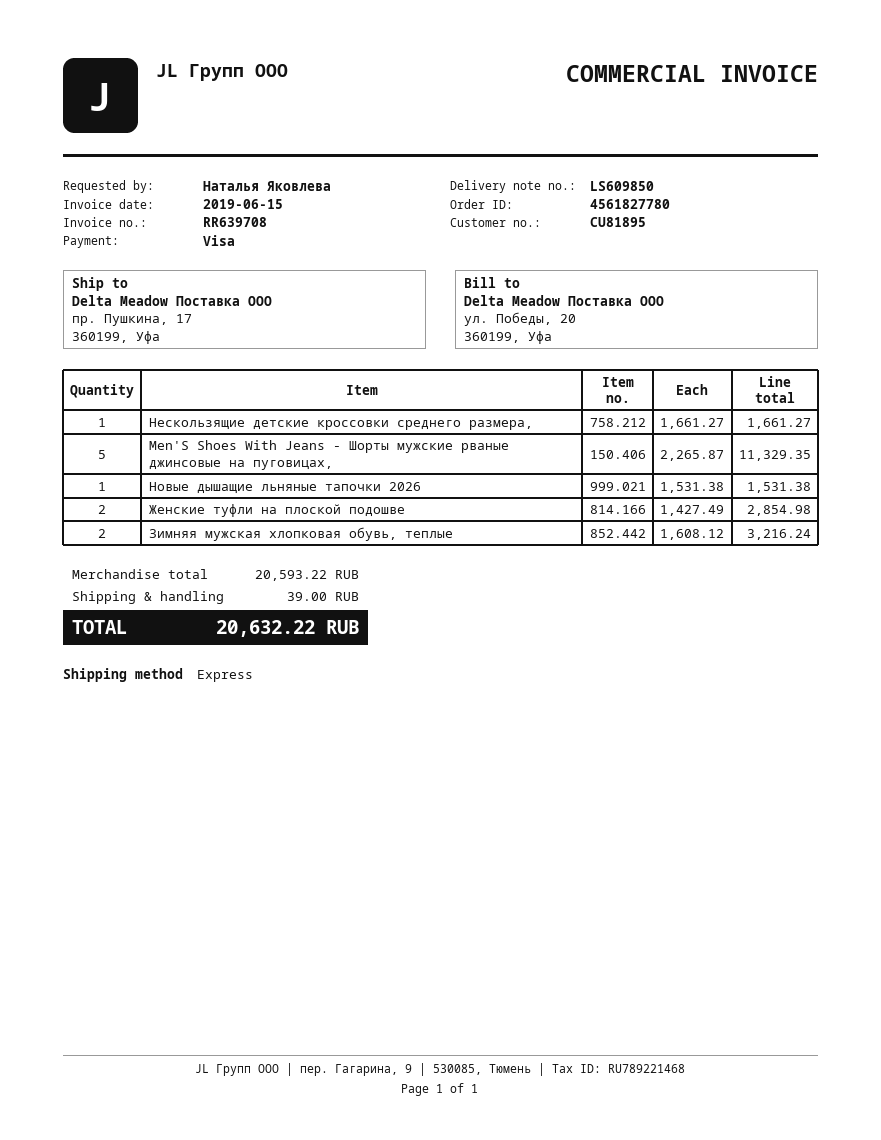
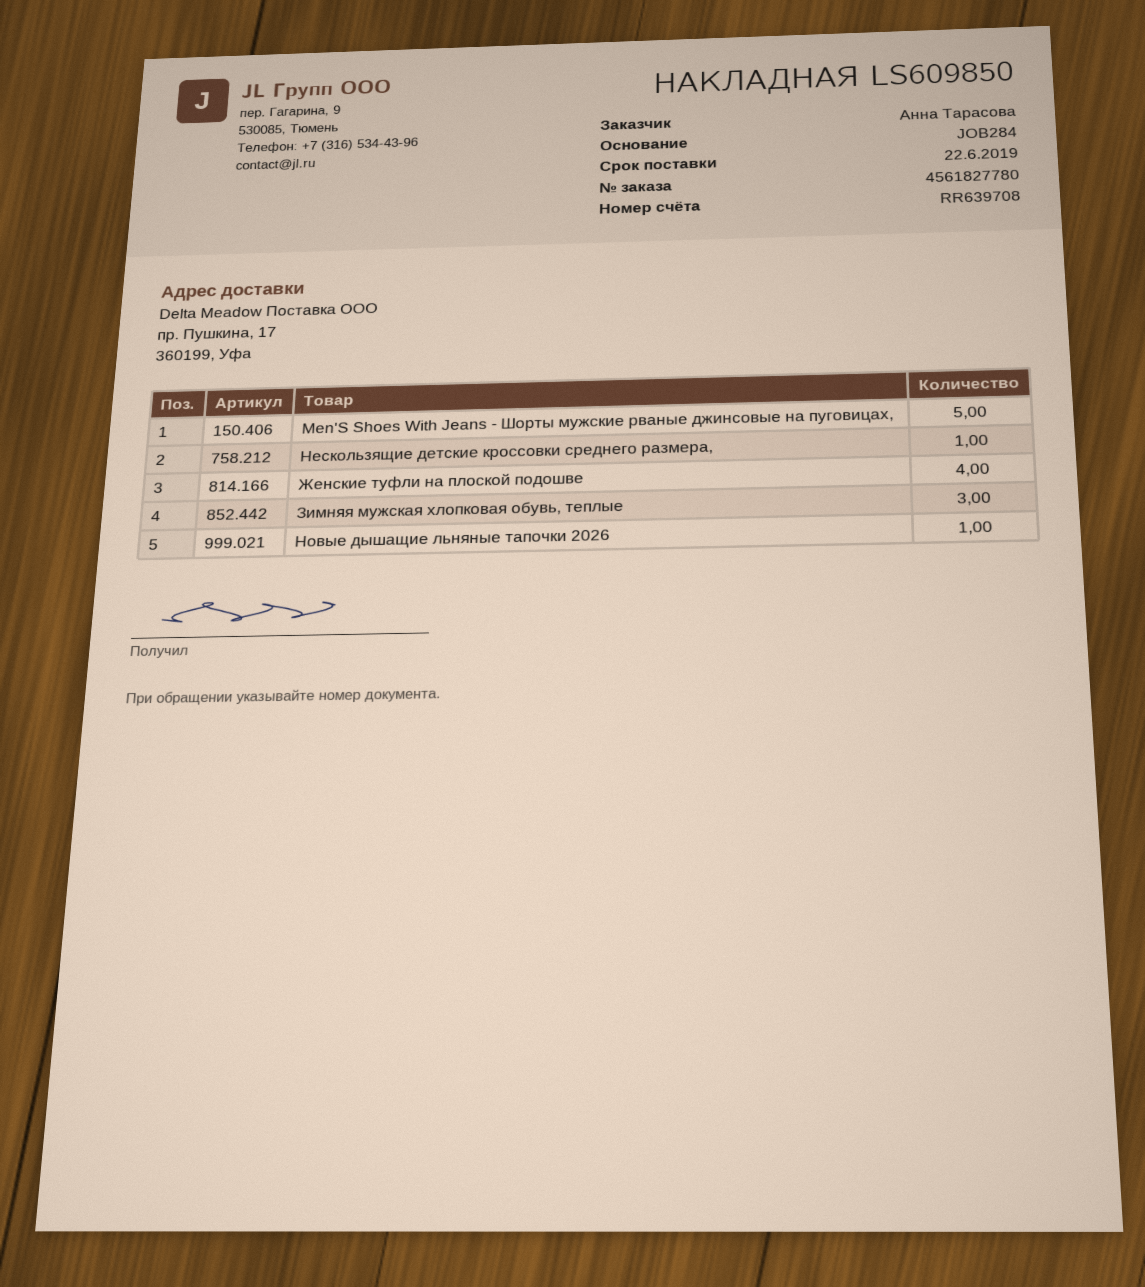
ordered by: Наталья Яковлева -> Анна Тарасова
Женские туфли на плоской подошве: 2 -> 4
Зимняя мужская хлопковая обувь, теплые: 2 -> 3

